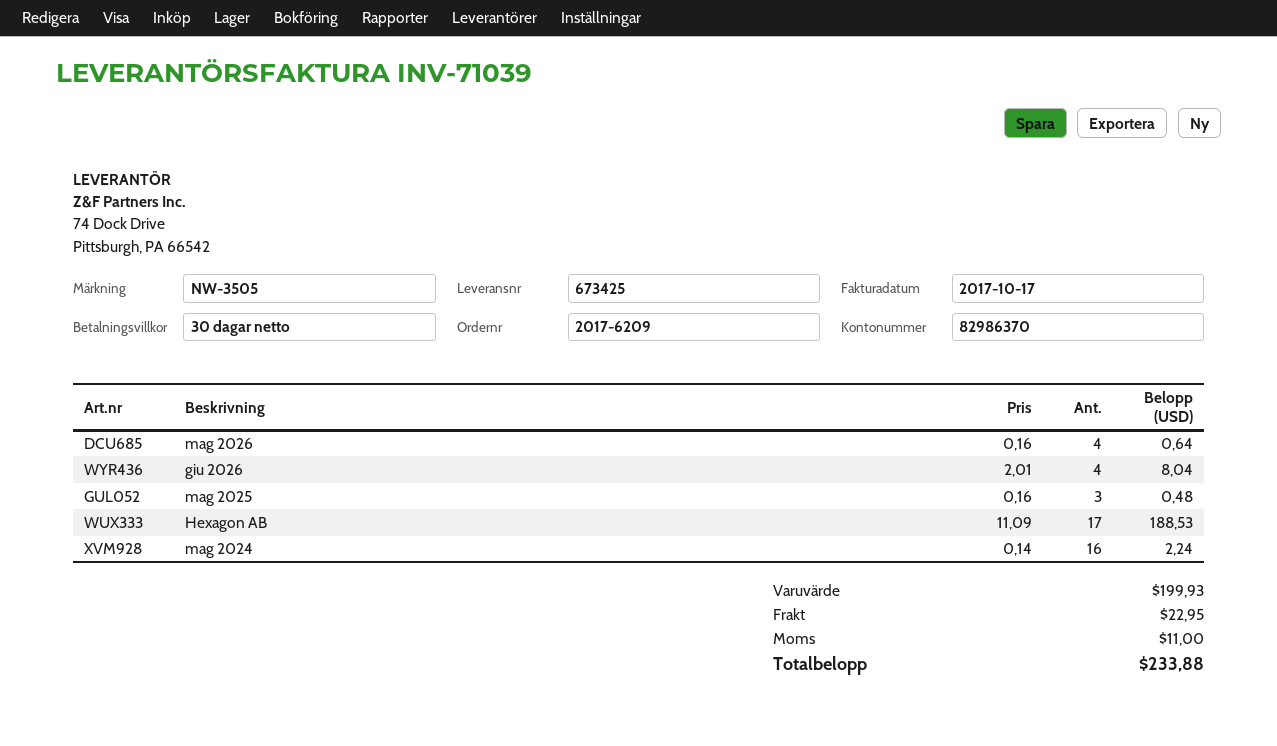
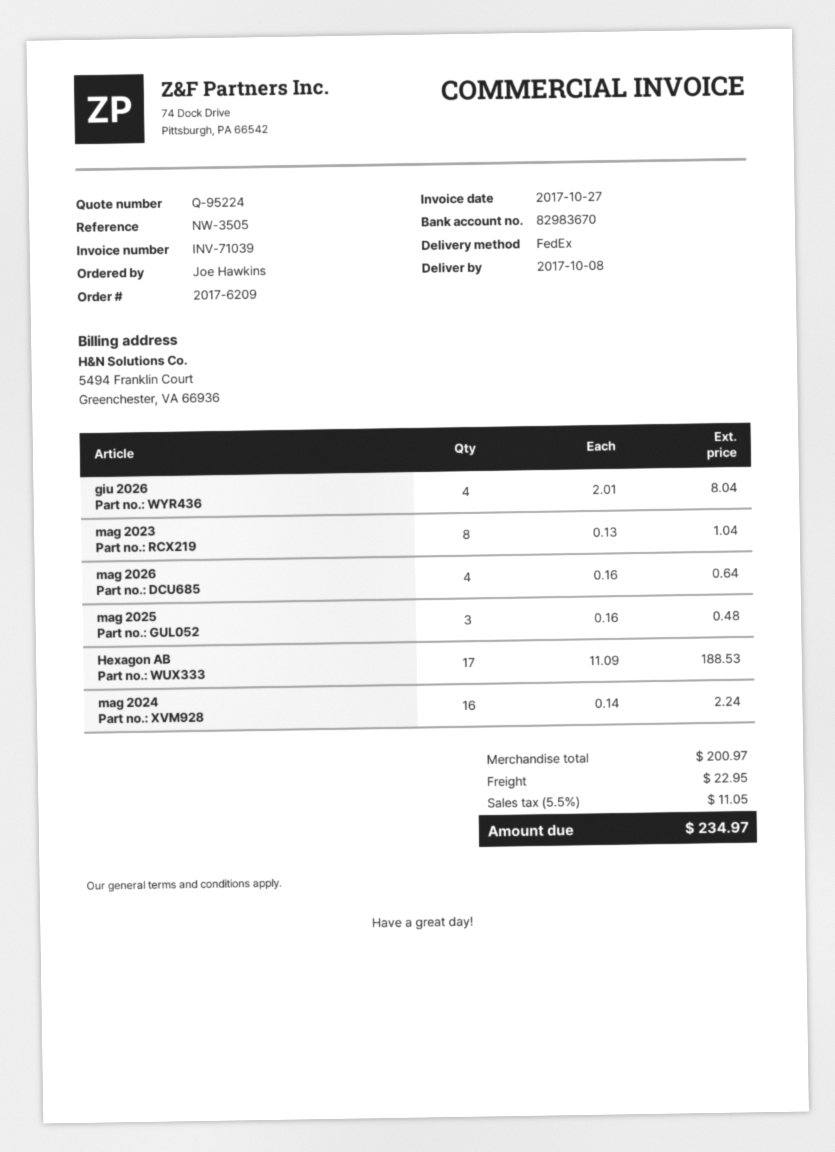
invoice date: 2017-10-17 -> 2017-10-27
bank account: 82986370 -> 82983670
mag 2023: none -> 8 x 0.13 = 1.04
subtotal: 199.93 -> 200.97
tax: 11.00 -> 11.05
total: 233.88 -> 234.97

